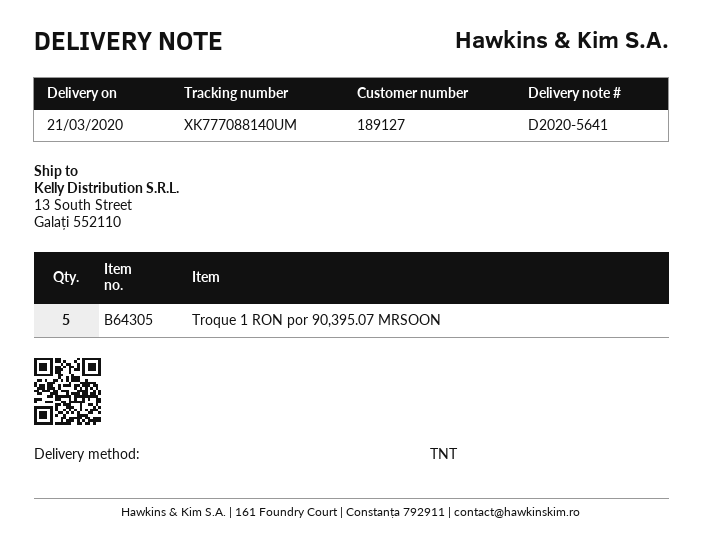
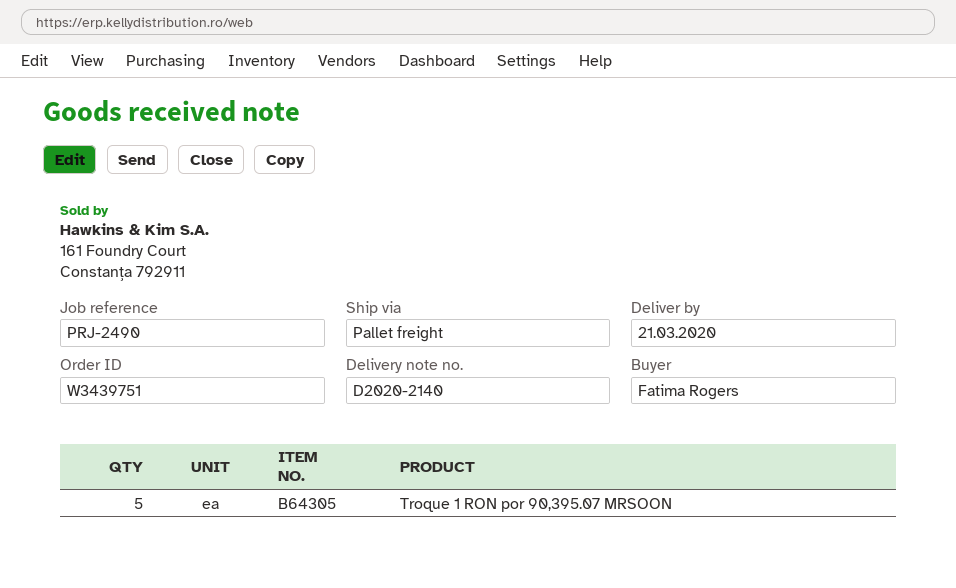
delivery note number: D2020-5641 -> D2020-2140
shipping method: TNT -> pallet freight

